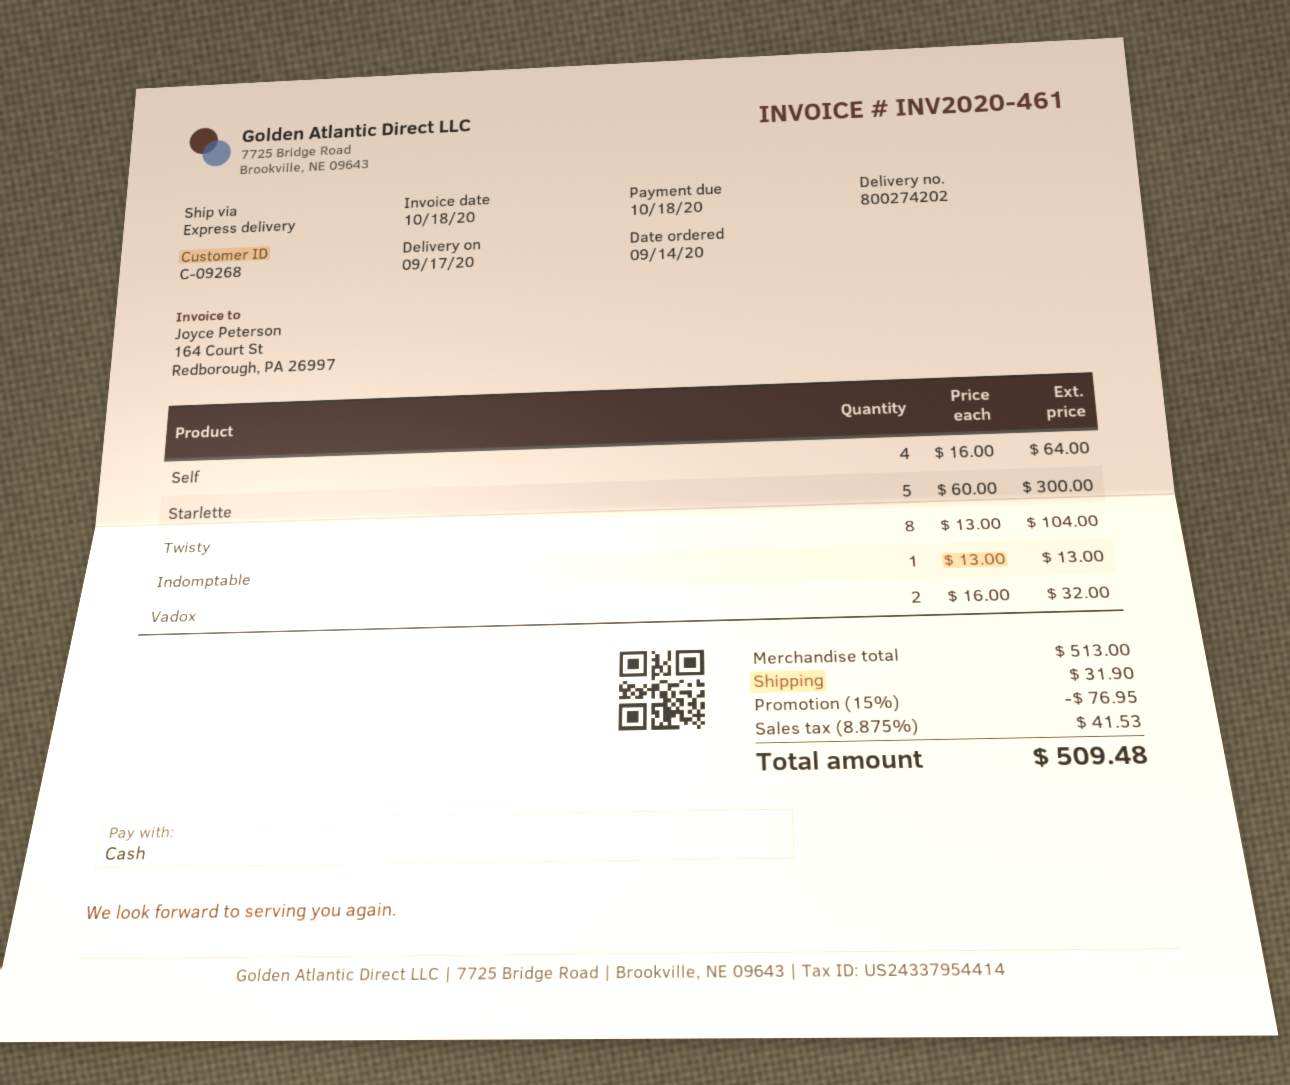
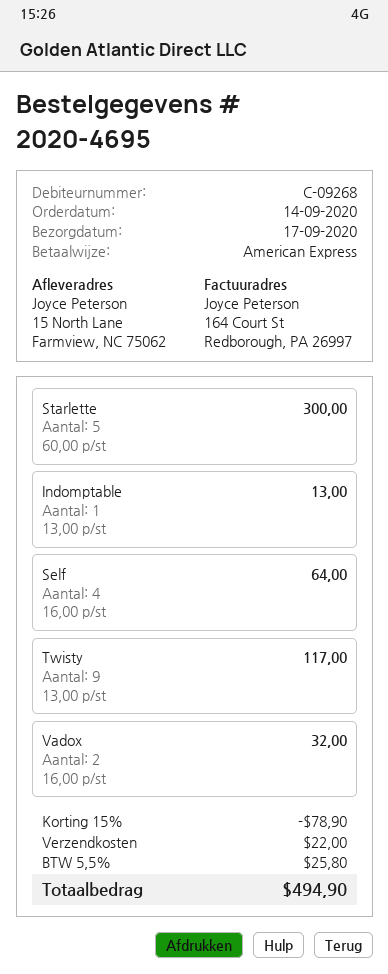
payment method: cash -> American Express
Twisty: 8 x 13.00 = 104.00 -> 9 x 13.00 = 117.00
discount: 15% = 76.95 -> 15% = 78.90
shipping: 31.90 -> 22.00
tax: 8.875% = 41.53 -> 5.5% = 25.80
total: 509.48 -> 494.90

